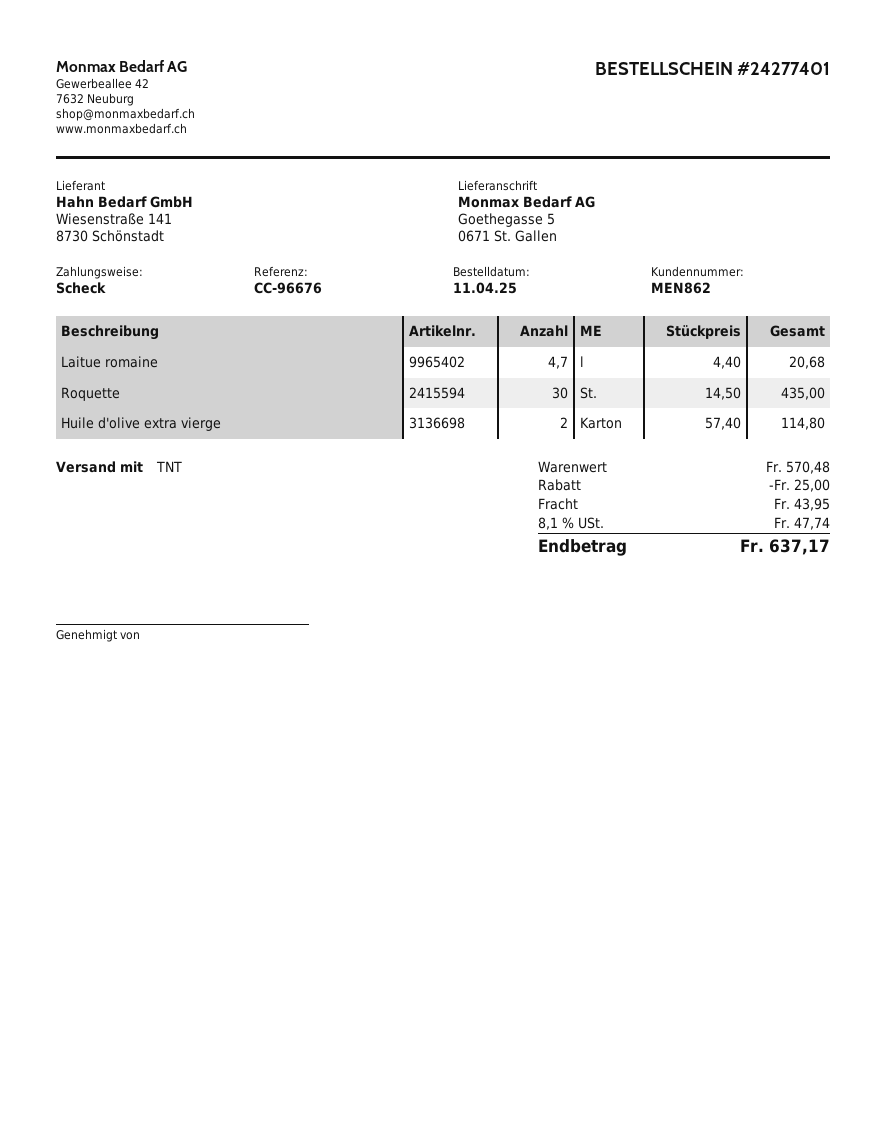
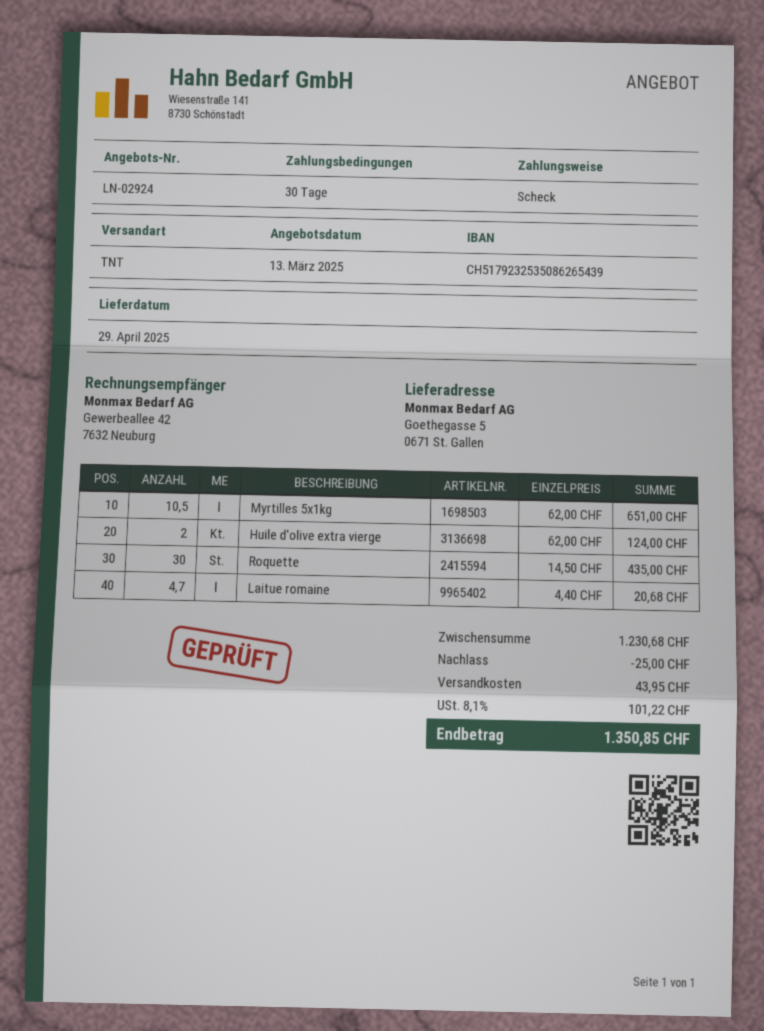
Huile d'olive extra vierge: 2 x 57.40 = 114.80 -> 2 x 62.00 = 124.00
Myrtilles 5x1kg: none -> 10.5 x 62.00 = 651.00
subtotal: 570.48 -> 1230.68
tax: 8.1% = 47.74 -> 8.1% = 101.22
total: 637.17 -> 1350.85

